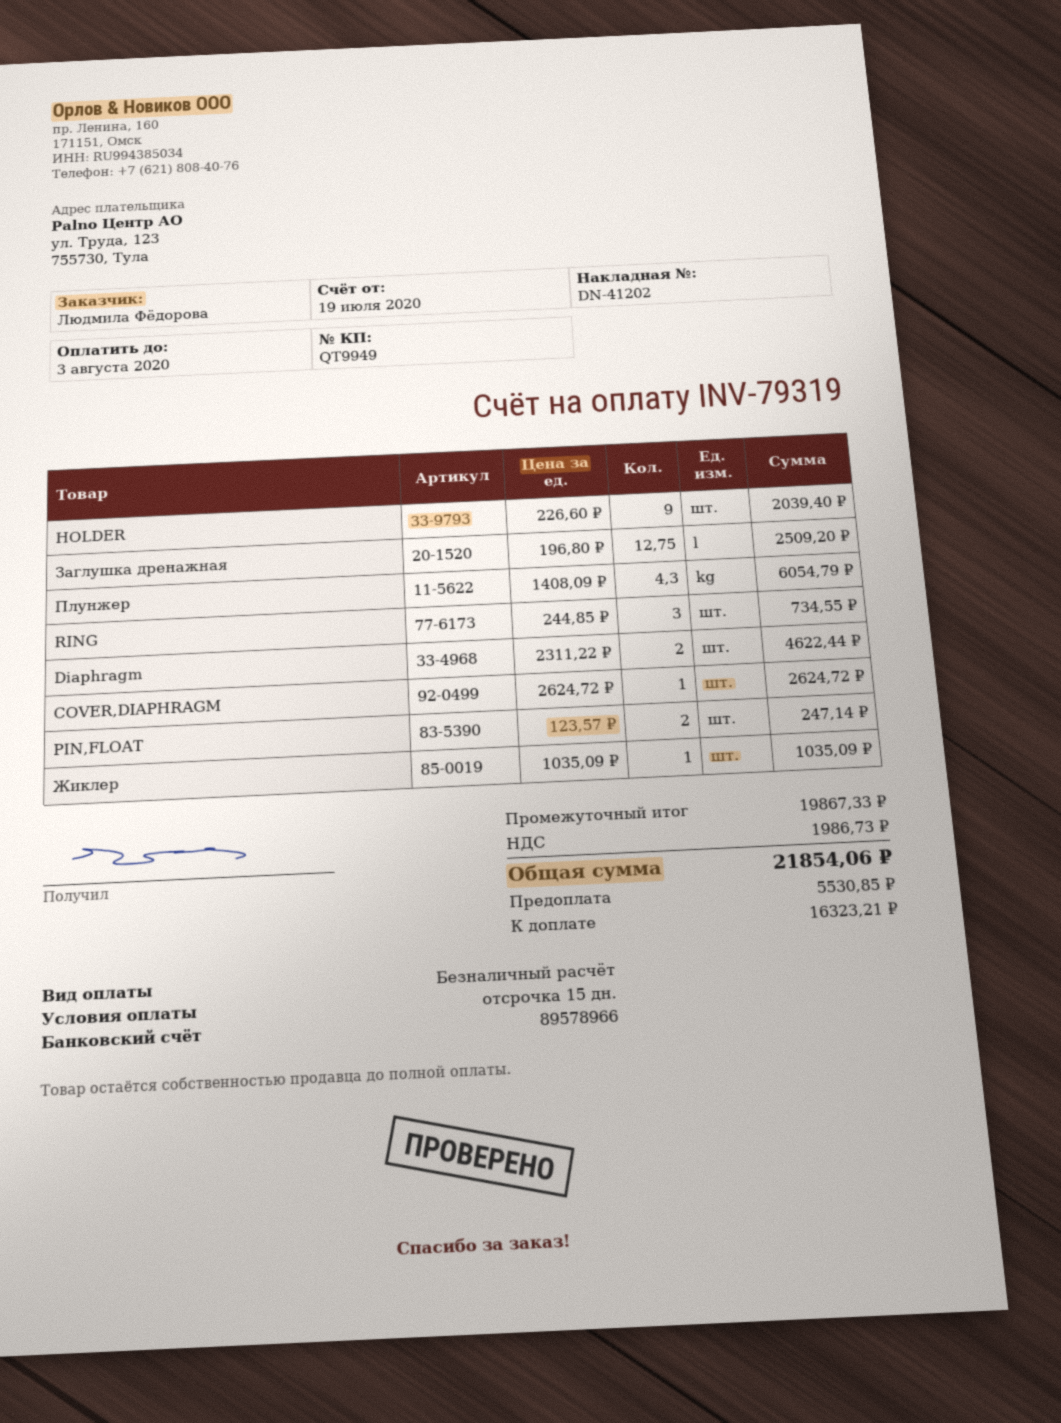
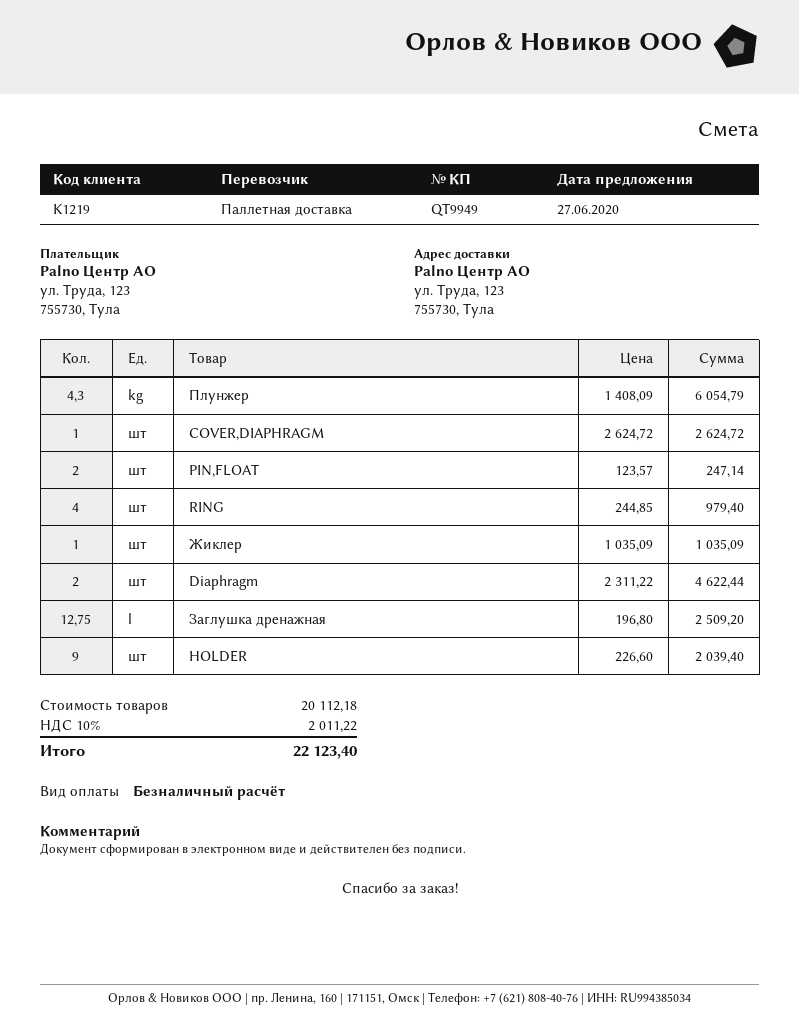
RING: 3 x 244.85 = 734.55 -> 4 x 244.85 = 979.40
subtotal: 19867.33 -> 20112.18
tax: 1986.73 -> 2011.22
total: 21854.06 -> 22123.40

